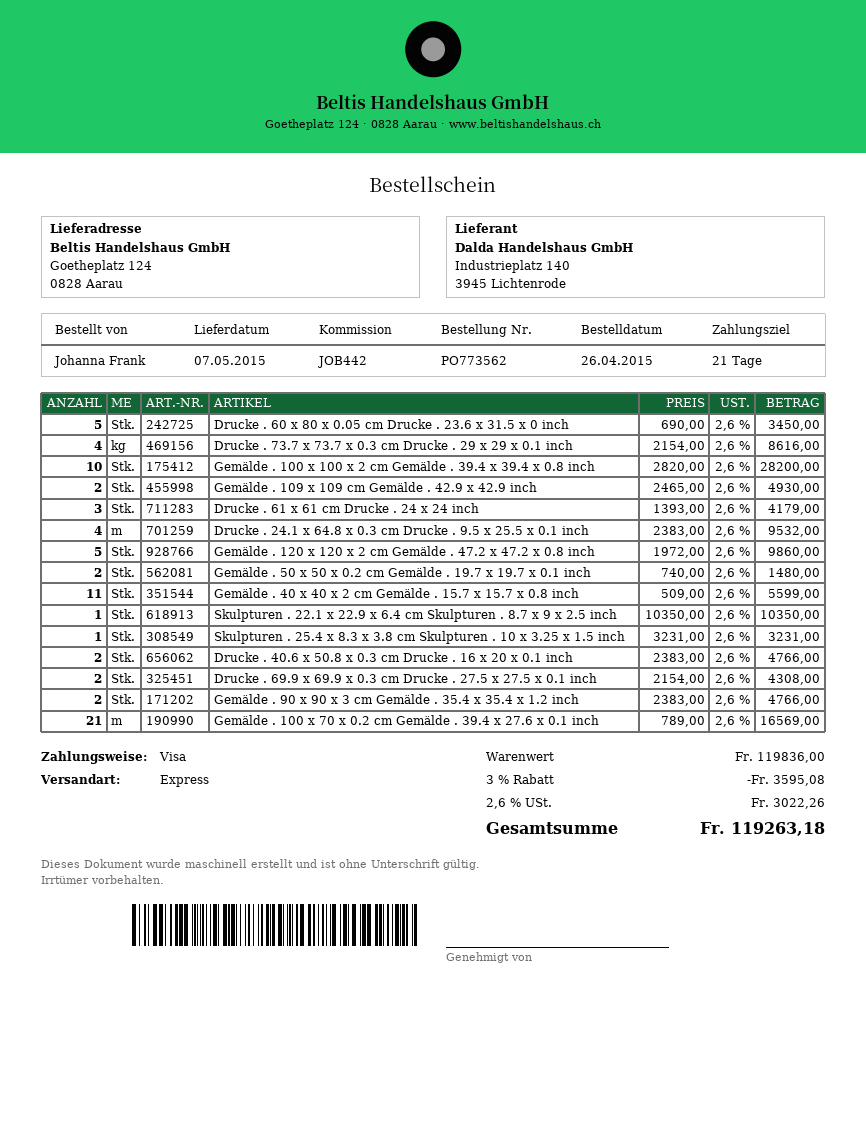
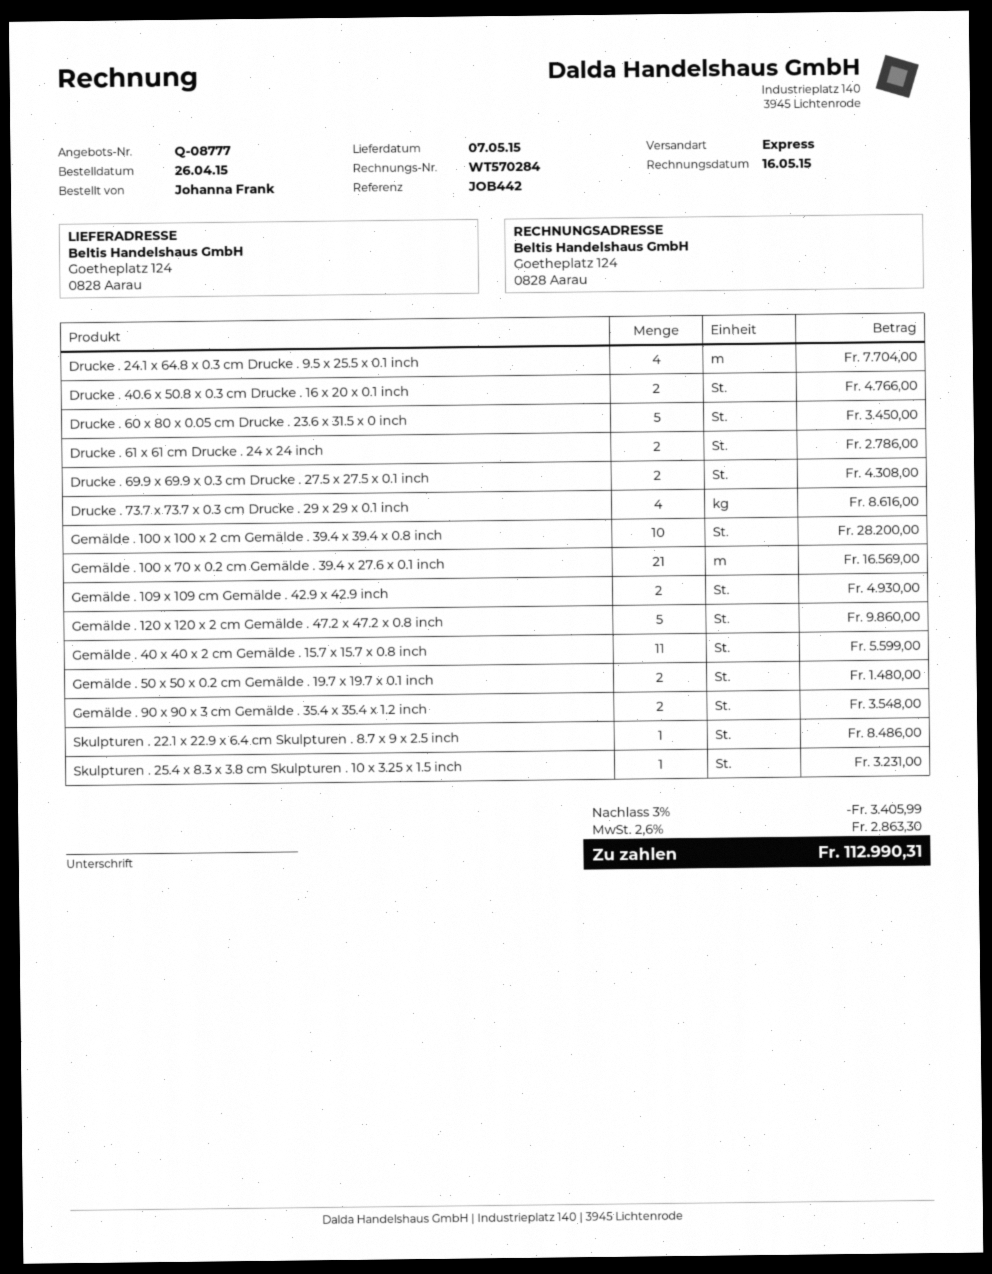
Drucke . 61 x 61 cm Drucke . 24 x 24 inch: 3 for 4179.00 -> 2 for 2786.00
Drucke . 24.1 x 64.8 x 0.3 cm Drucke . 9.5 x 25.5 x 0.1 inch: 4 for 9532.00 -> 4 for 7704.00
Skulpturen . 22.1 x 22.9 x 6.4 cm Skulpturen . 8.7 x 9 x 2.5 inch: 1 for 10350.00 -> 1 for 8486.00
Gemälde . 90 x 90 x 3 cm Gemälde . 35.4 x 35.4 x 1.2 inch: 2 for 4766.00 -> 2 for 3548.00
discount: 3% = 3595.08 -> 3% = 3405.99
tax: 2.6% = 3022.26 -> 2.6% = 2863.30
total: 119263.18 -> 112990.31

